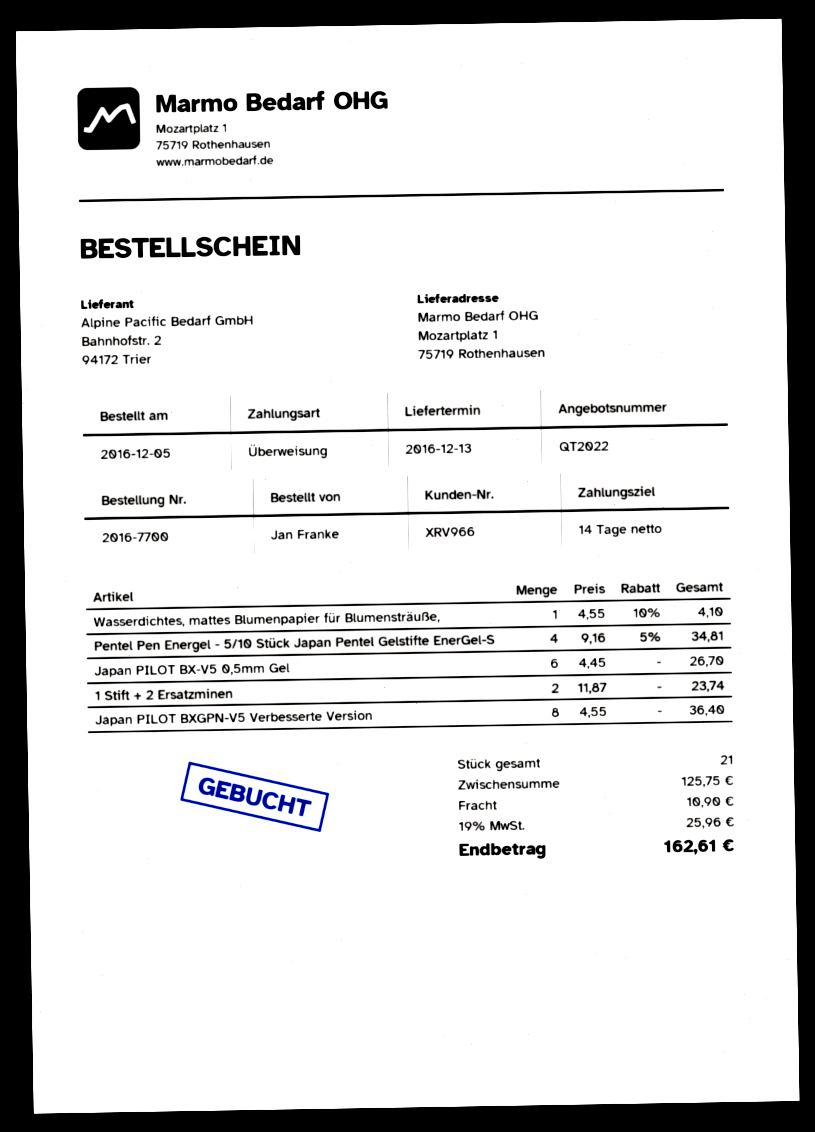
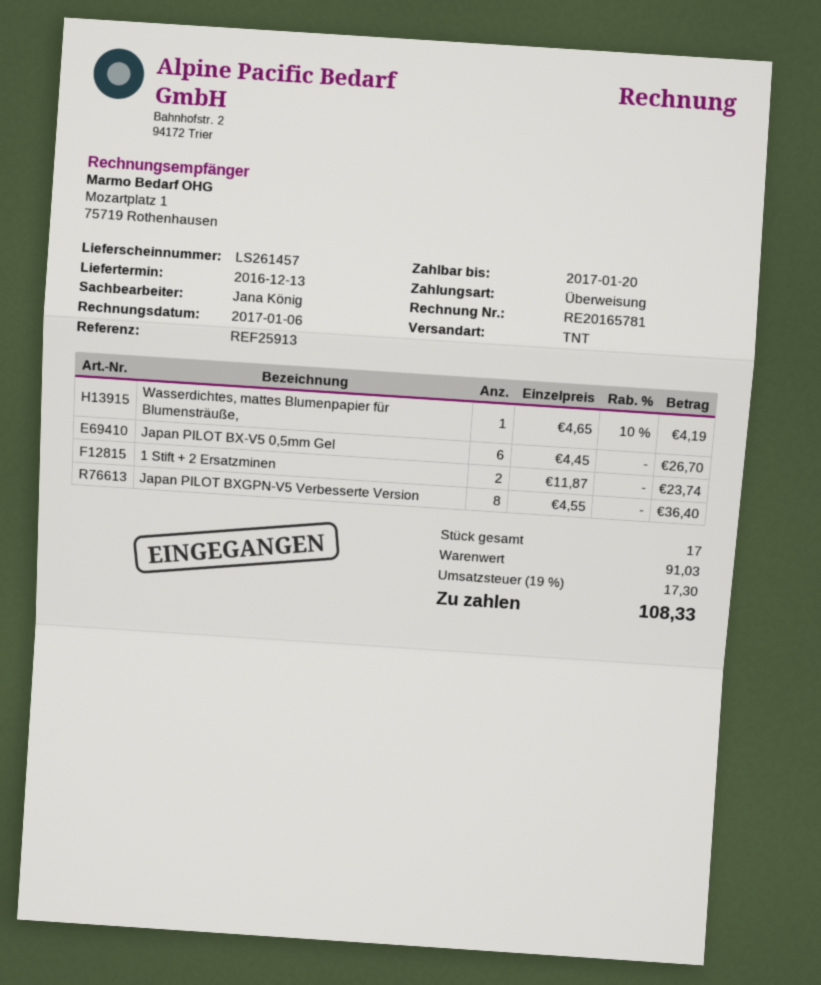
Wasserdichtes, mattes Blumenpapier für Blumensträuße,: 1 x 4.55 - 10% = 4.10 -> 1 x 4.65 - 10% = 4.19
Pentel Pen Energel - 5/10 Stück Japan Pentel Gelstifte EnerGel-S: 4 x 9.16 - 5% = 34.81 -> none
total quantity: 21 -> 17
subtotal: 125.75 -> 91.03
shipping: 10.90 -> none
tax: 19% = 25.96 -> 19% = 17.30
total: 162.61 -> 108.33

